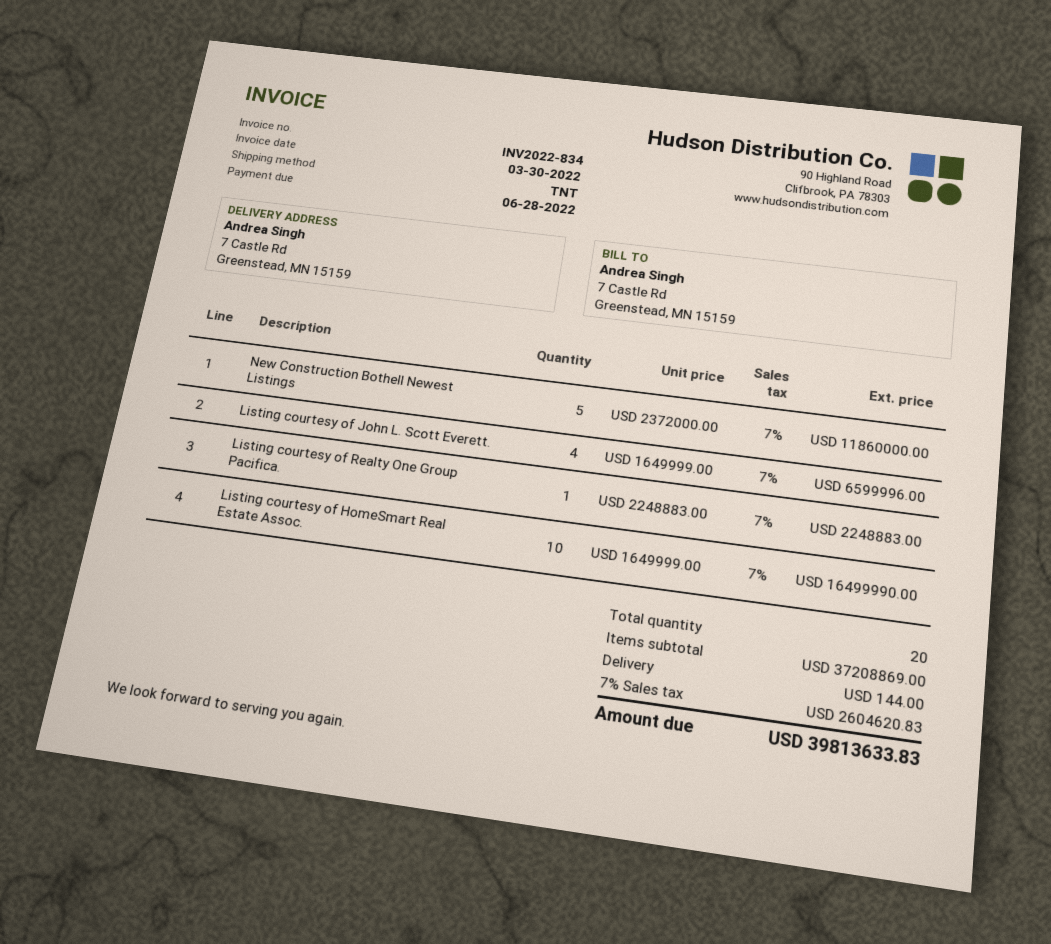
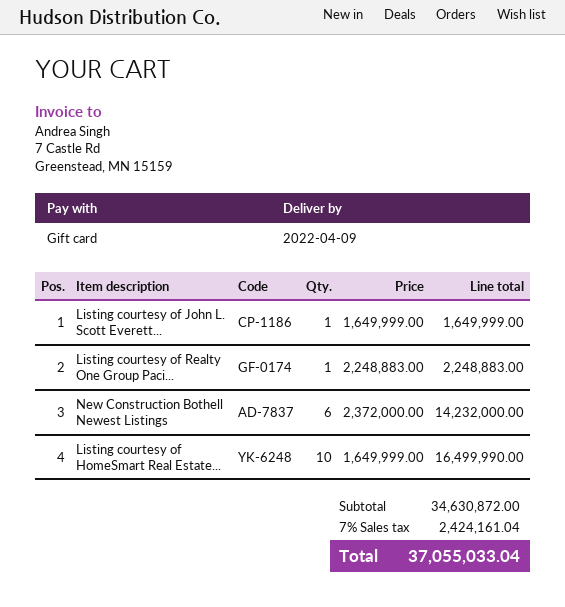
New Construction Bothell Newest Listings: 5 x 2372000.00 = 11860000.00 -> 6 x 2372000.00 = 14232000.00
Listing courtesy of John L. Scott Everett.: 4 x 1649999.00 = 6599996.00 -> 1 x 1649999.00 = 1649999.00
subtotal: 37208869.00 -> 34630872.00
shipping: 144.00 -> none
tax: 7% = 2604620.83 -> 7% = 2424161.04
total: 39813633.83 -> 37055033.04

